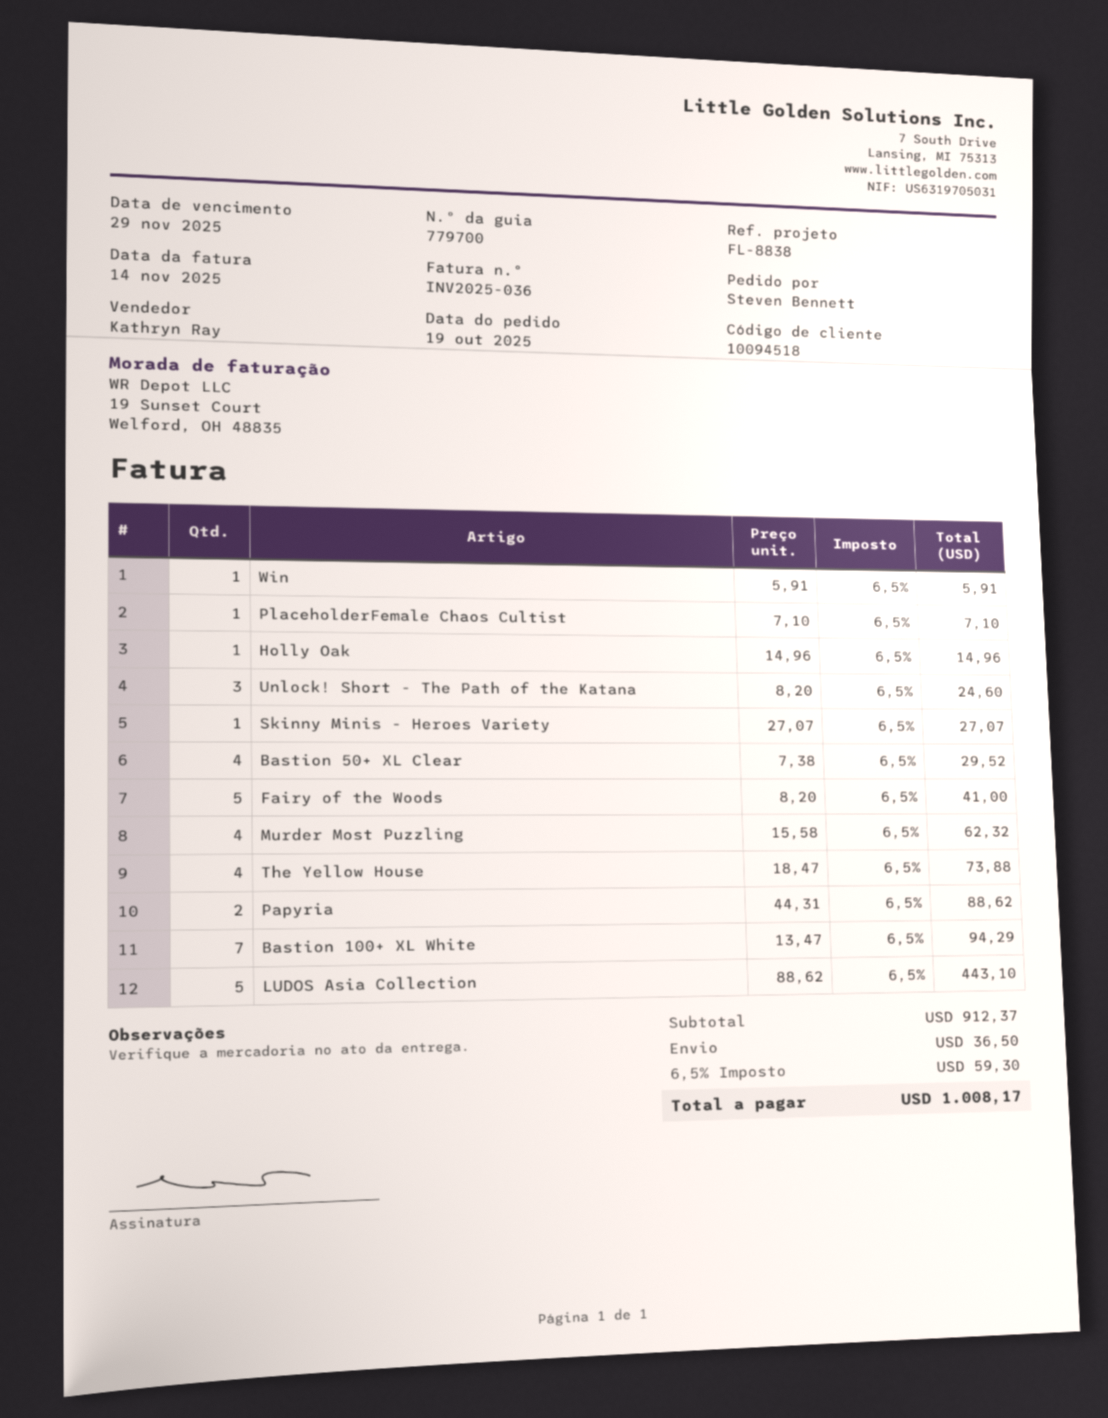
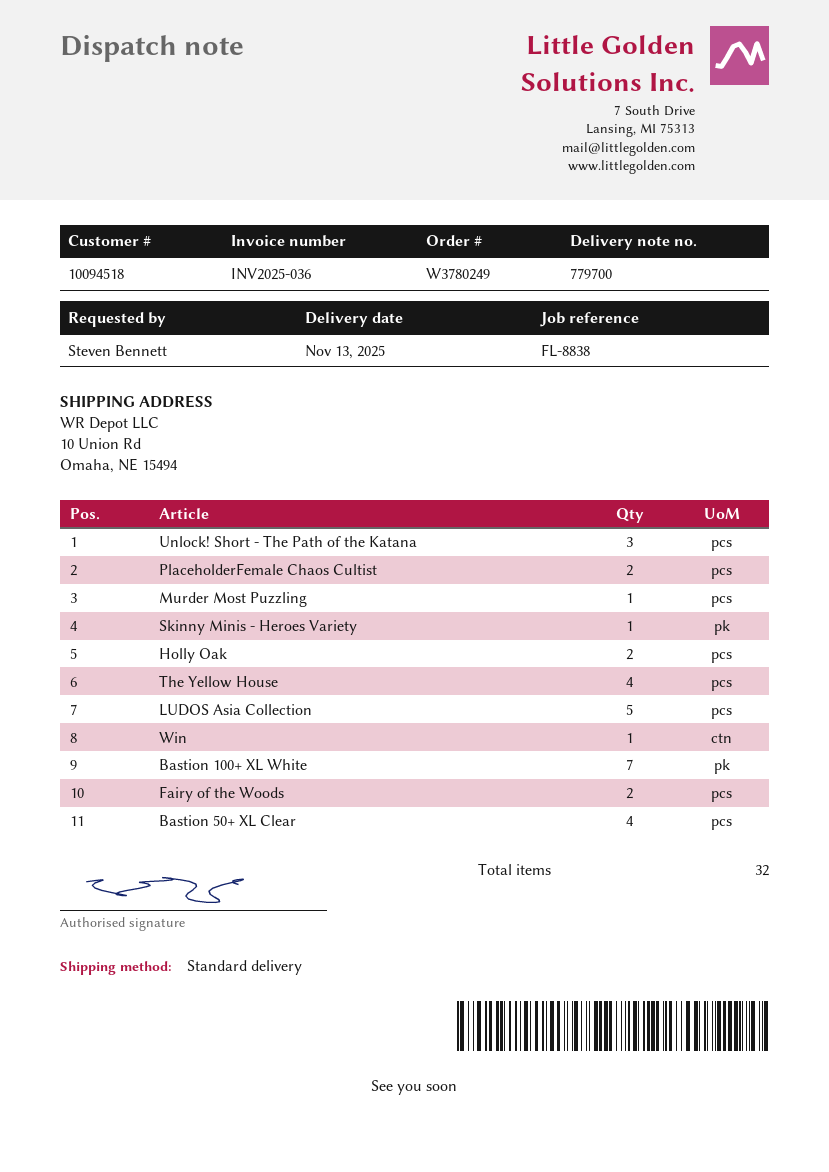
PlaceholderFemale Chaos Cultist: 1 -> 2
Holly Oak: 1 -> 2
Fairy of the Woods: 5 -> 2
Murder Most Puzzling: 4 -> 1
Papyria: 2 -> none

